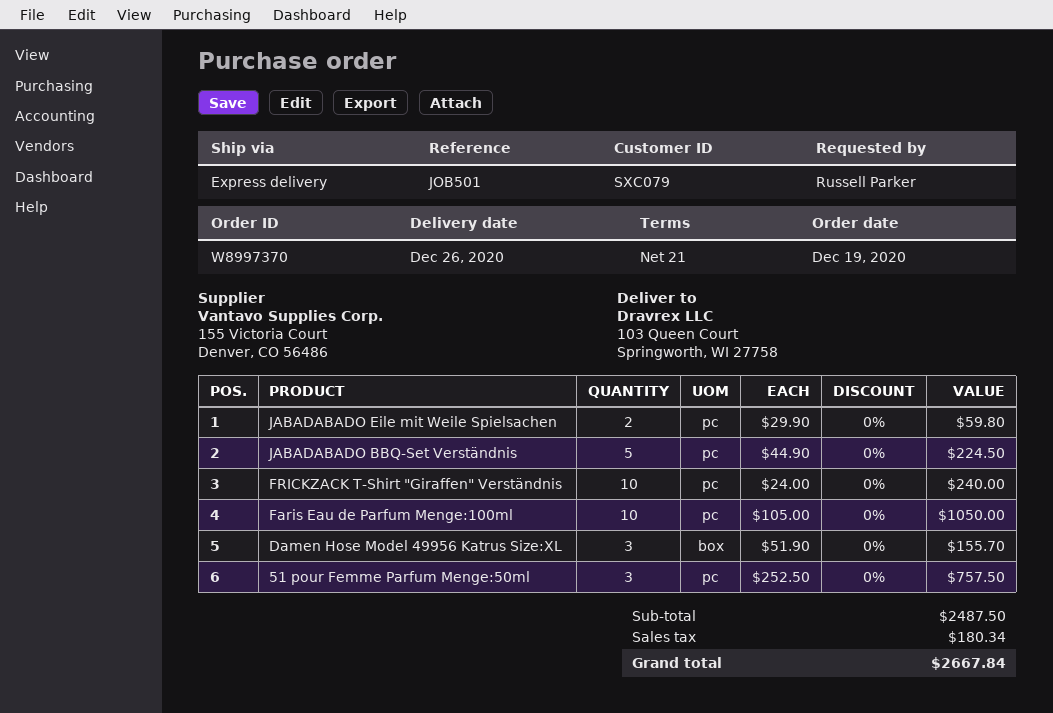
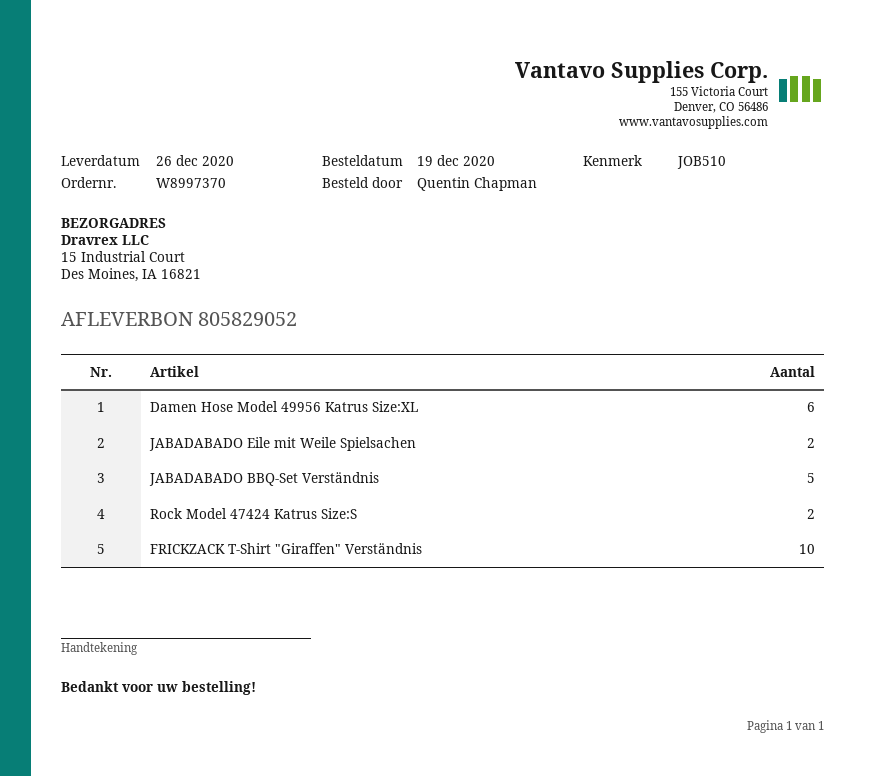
reference: JOB501 -> JOB510
ordered by: Russell Parker -> Quentin Chapman
ship to: 103 Queen Court, Springworth, WI 27758 -> 15 Industrial Court, Des Moines, IA 16821
Faris Eau de Parfum Menge:100ml: 10 -> none
Damen Hose Model 49956 Katrus Size:XL: 3 -> 6
51 pour Femme Parfum Menge:50ml: 3 -> none
Rock Model 47424 Katrus Size:S: none -> 2

